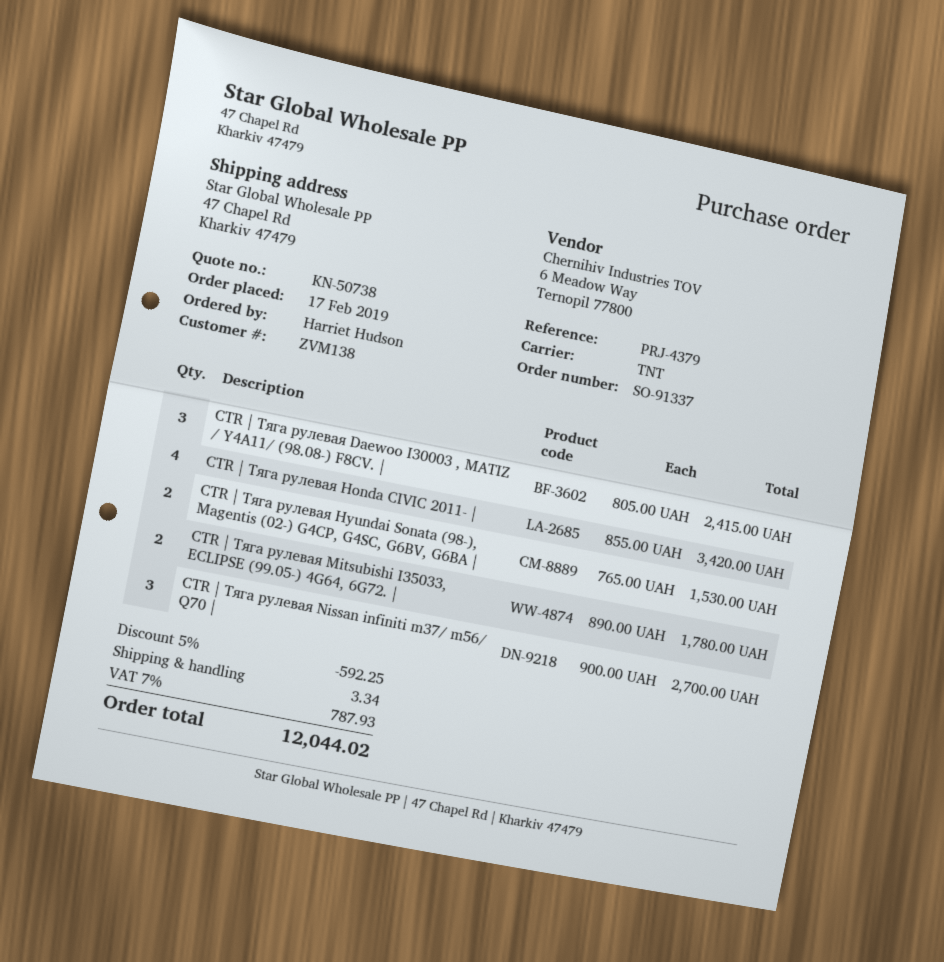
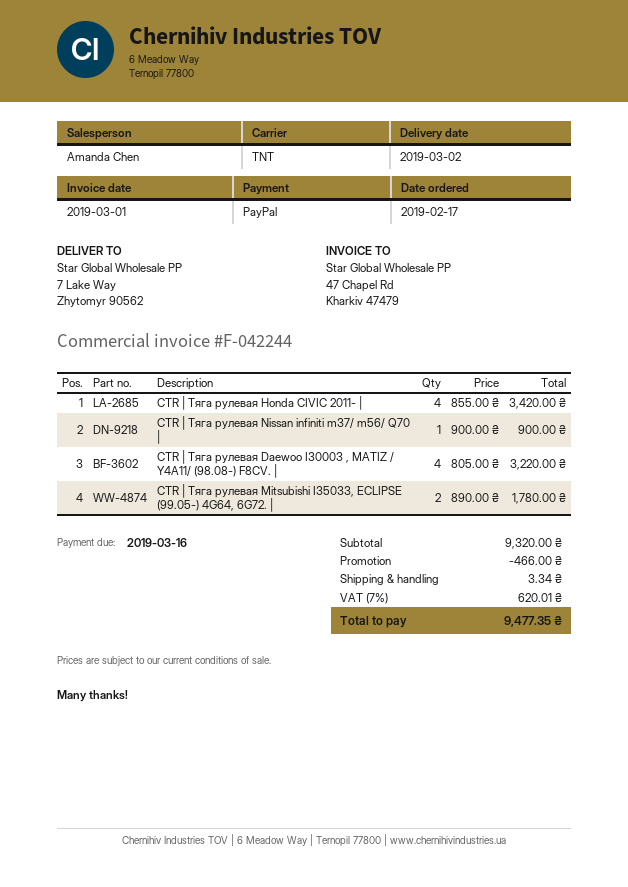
ship to: 47 Chapel Rd, Kharkiv 47479 -> 7 Lake Way, Zhytomyr 90562
CTR | Тяга рулевая Daewoo I30003 , MATIZ / Y4A11/ (98.08-) F8CV. |: 3 x 805.00 = 2415.00 -> 4 x 805.00 = 3220.00
CTR | Тяга рулевая Hyundai Sonata (98-), Magentis (02-) G4CP, G4SC, G6BV, G6BA |: 2 x 765.00 = 1530.00 -> none
CTR | Тяга рулевая Nissan infiniti m37/ m56/ Q70 |: 3 x 900.00 = 2700.00 -> 1 x 900.00 = 900.00
discount: 592.25 -> 466.00
tax: 7% = 787.93 -> 7% = 620.01
total: 12044.02 -> 9477.35

